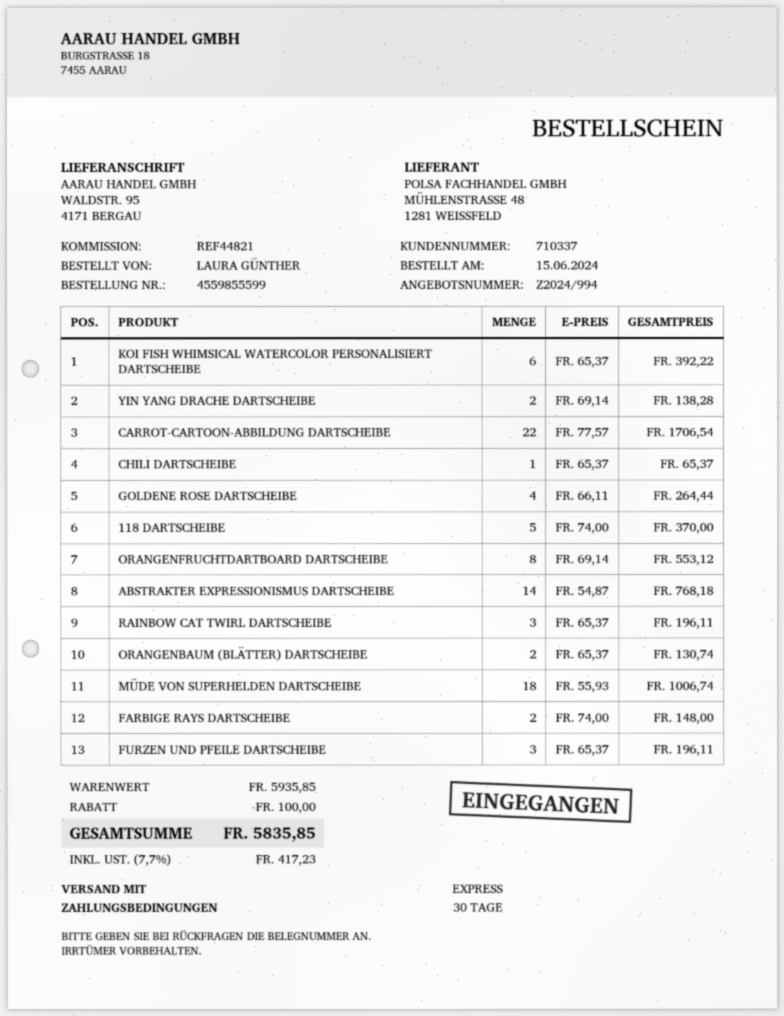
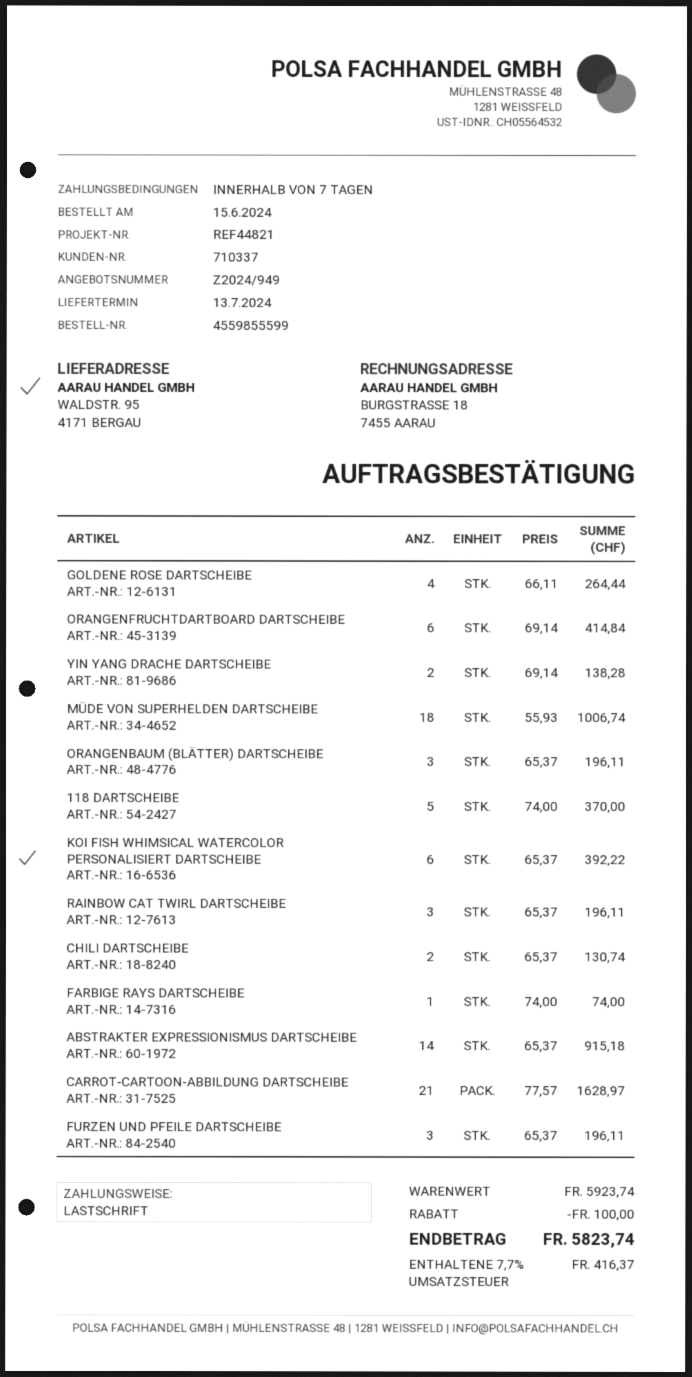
quote number: Z2024/994 -> Z2024/949
payment terms: 30 days -> 7 days
CARROT-CARTOON-ABBILDUNG DARTSCHEIBE: 22 x 77.57 = 1706.54 -> 21 x 77.57 = 1628.97
CHILI DARTSCHEIBE: 1 x 65.37 = 65.37 -> 2 x 65.37 = 130.74
ORANGENFRUCHTDARTBOARD DARTSCHEIBE: 8 x 69.14 = 553.12 -> 6 x 69.14 = 414.84
ABSTRAKTER EXPRESSIONISMUS DARTSCHEIBE: 14 x 54.87 = 768.18 -> 14 x 65.37 = 915.18
ORANGENBAUM (BLÄTTER) DARTSCHEIBE: 2 x 65.37 = 130.74 -> 3 x 65.37 = 196.11
FARBIGE RAYS DARTSCHEIBE: 2 x 74.00 = 148.00 -> 1 x 74.00 = 74.00
subtotal: 5935.85 -> 5923.74
tax: 7.7% = 417.23 -> 7.7% = 416.37
total: 5835.85 -> 5823.74

